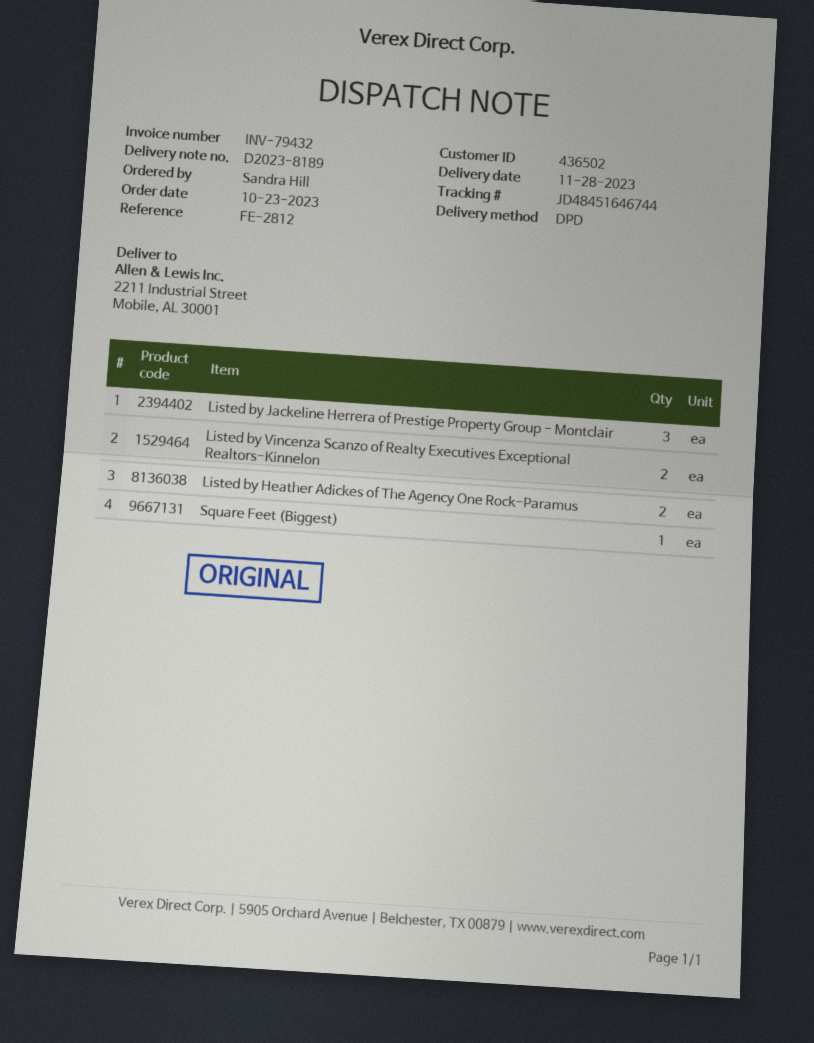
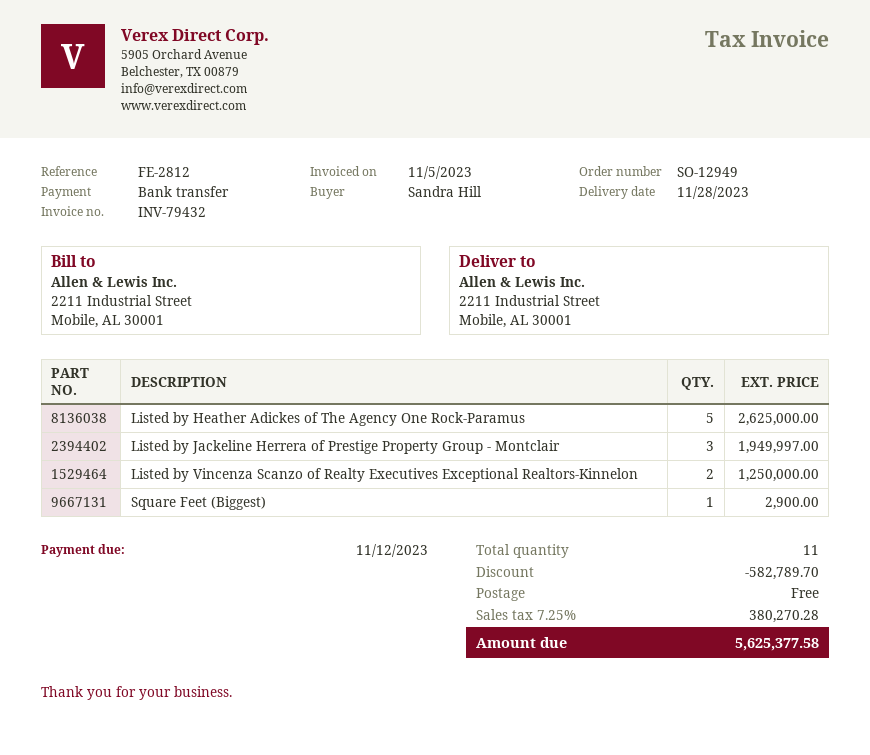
Listed by Heather Adickes of The Agency One Rock-Paramus: 2 -> 5

